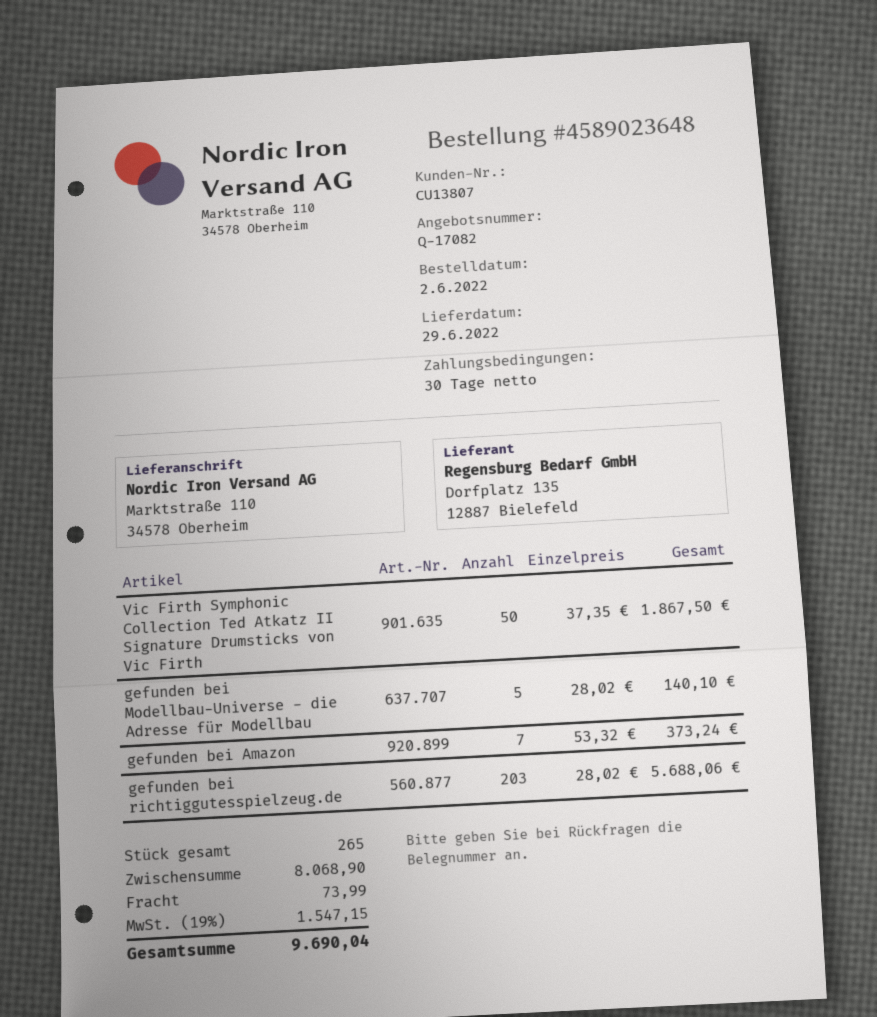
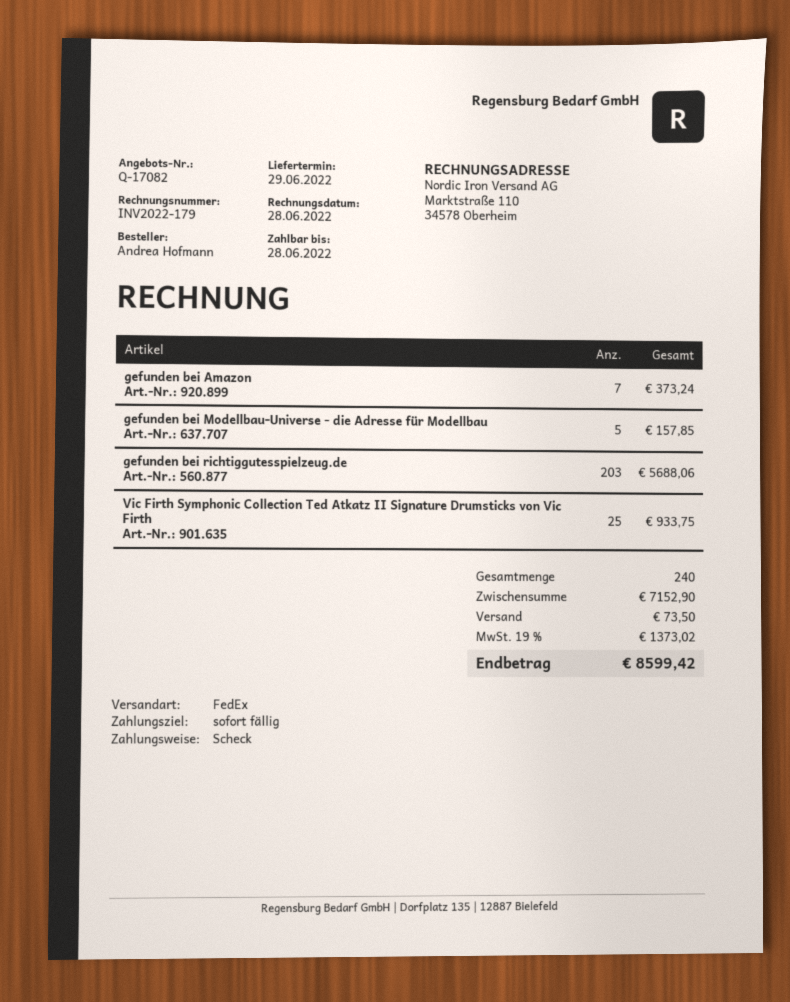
payment terms: 30 days -> on receipt
Vic Firth Symphonic Collection Ted Atkatz II Signature Drumsticks von Vic Firth: 50 for 1867.50 -> 25 for 933.75
gefunden bei Modellbau-Universe - die Adresse für Modellbau: 5 for 140.10 -> 5 for 157.85
total quantity: 265 -> 240
subtotal: 8068.90 -> 7152.90
shipping: 73.99 -> 73.50
tax: 19% = 1547.15 -> 19% = 1373.02
total: 9690.04 -> 8599.42

